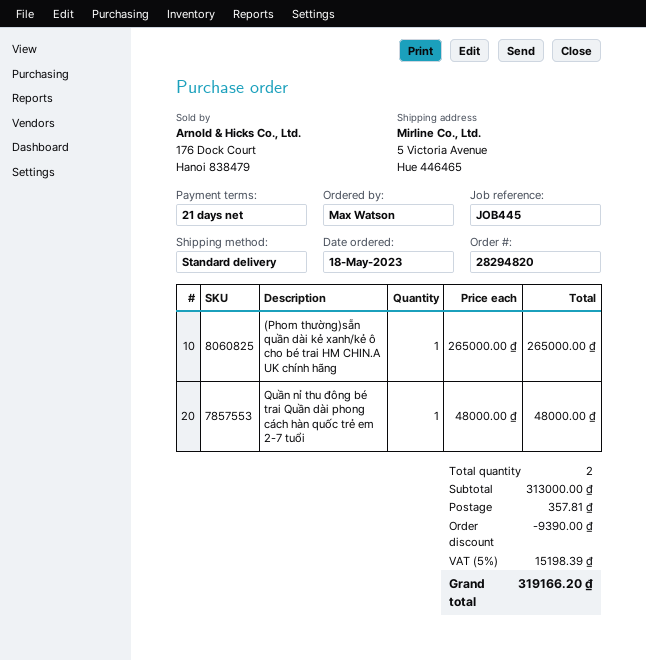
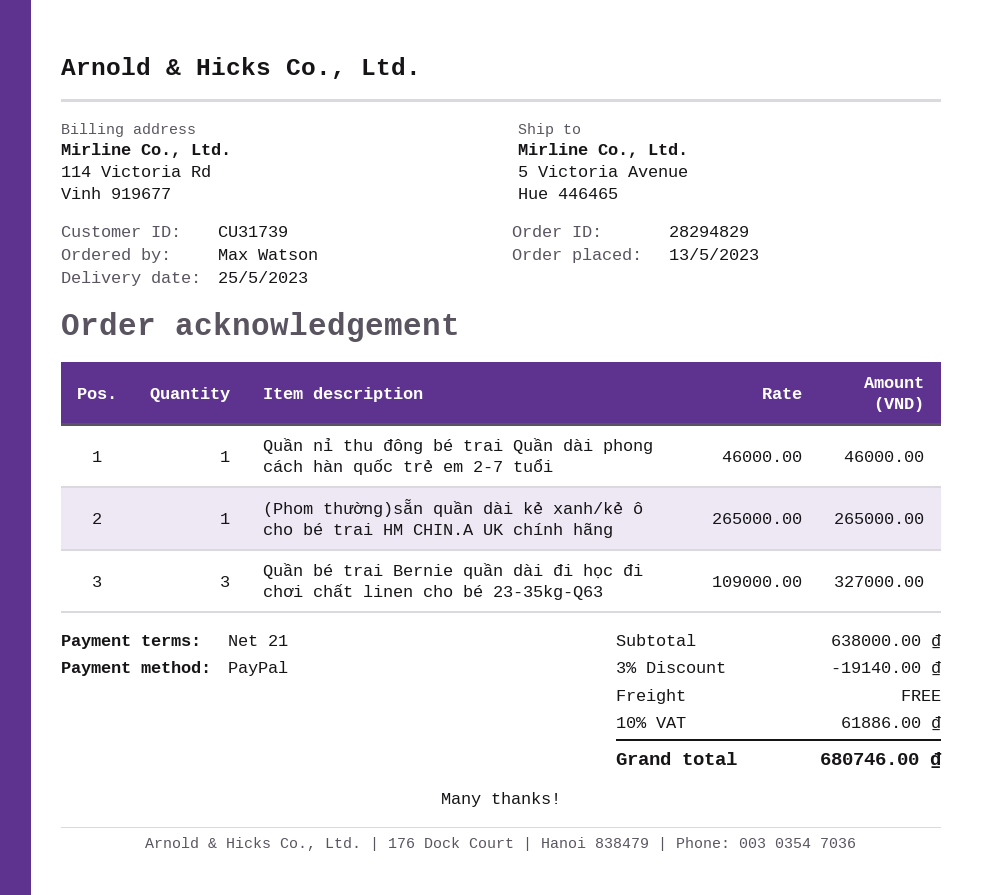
order number: 28294820 -> 28294829
order date: 2023-05-18 -> 2023-05-13
Quần nỉ thu đông bé trai Quần dài phong cách hàn quốc trẻ em 2-7 tuổi: 1 x 48000.00 = 48000.00 -> 1 x 46000.00 = 46000.00
Quần bé trai Bernie quần dài đi học đi chơi chất linen cho bé 23-35kg-Q63: none -> 3 x 109000.00 = 327000.00
subtotal: 313000.00 -> 638000.00
discount: 9390.00 -> 19140.00
shipping: 357.81 -> 0.00
tax: 5% = 15198.39 -> 10% = 61886.00
total: 319166.20 -> 680746.00

